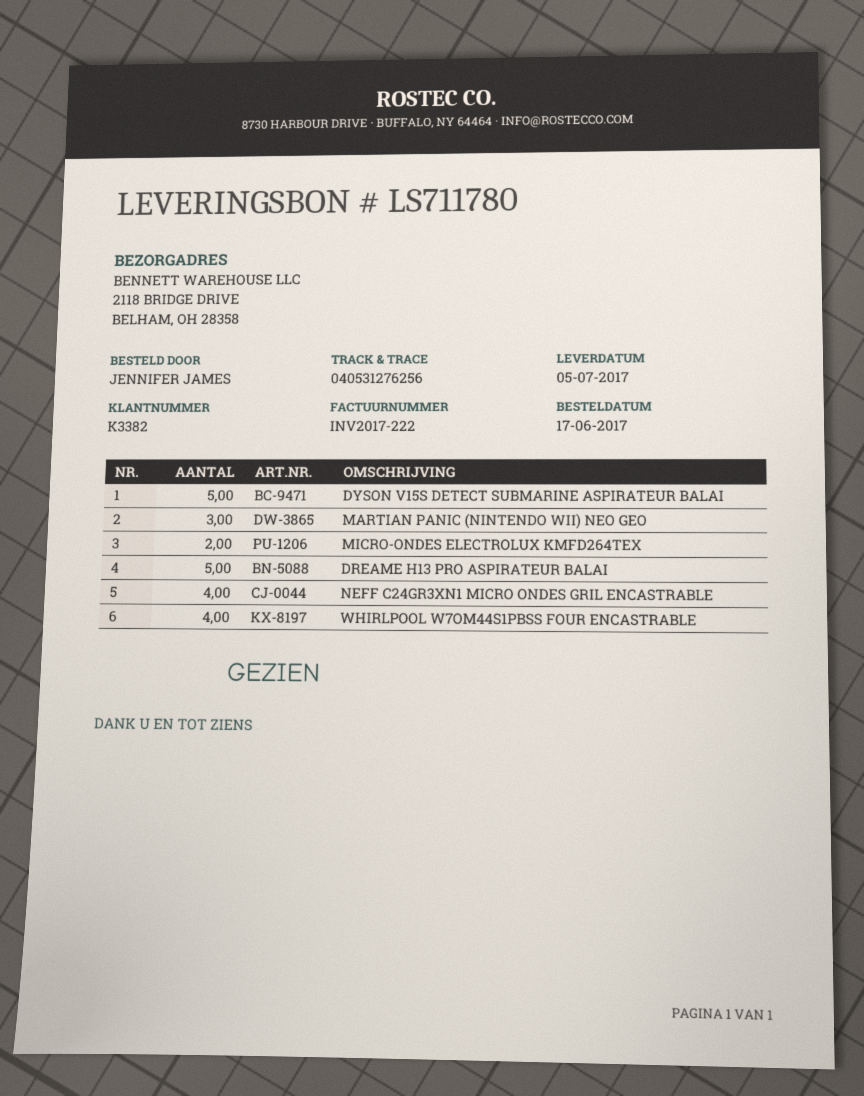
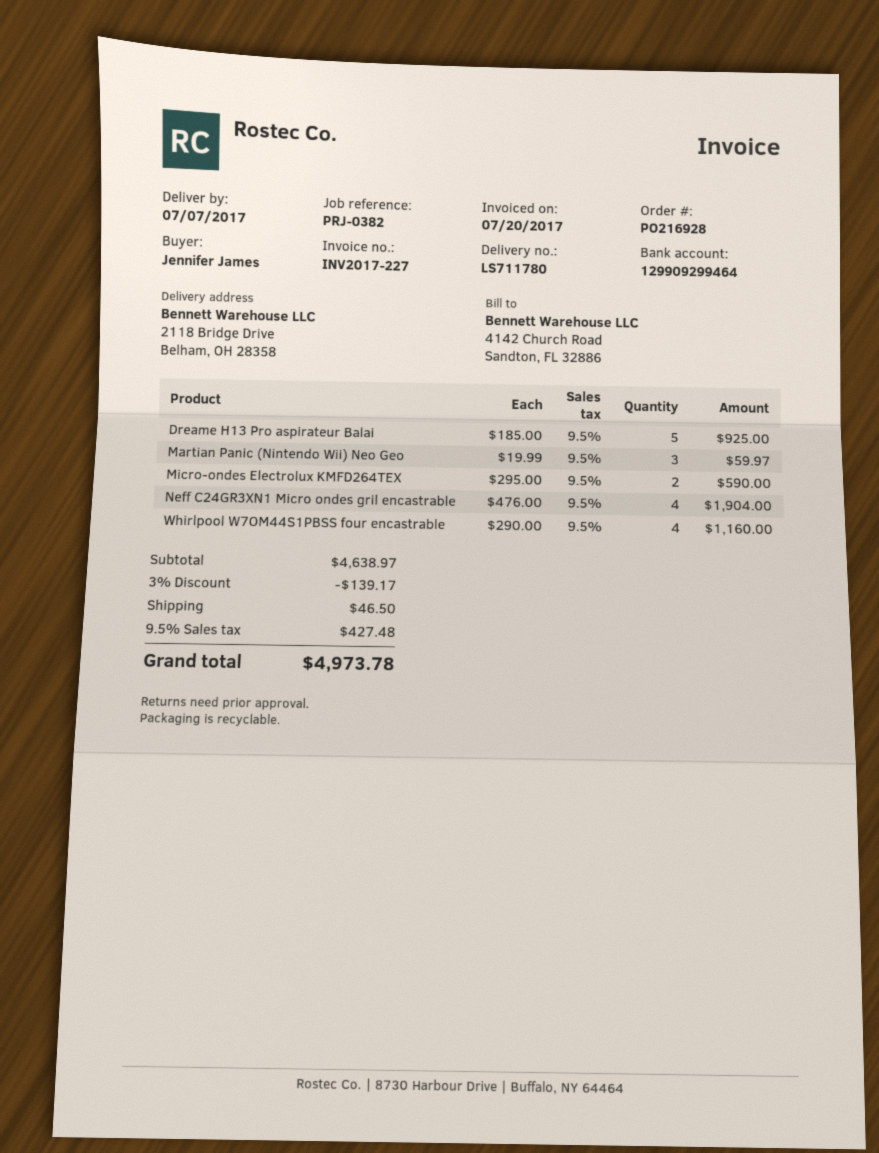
delivery date: 2017-07-05 -> 2017-07-07
invoice number: INV2017-222 -> INV2017-227
DYSON V15S DETECT SUBMARINE ASPIRATEUR BALAI: 5 -> none

